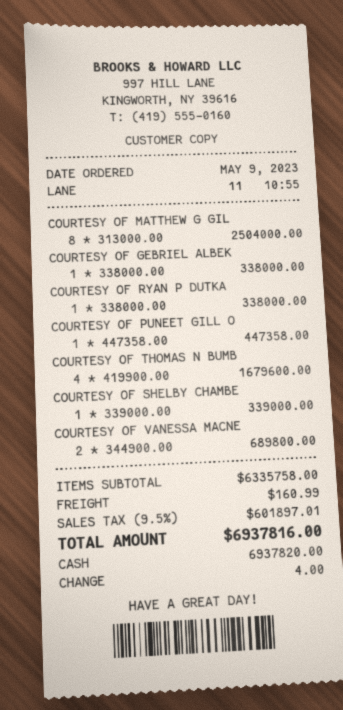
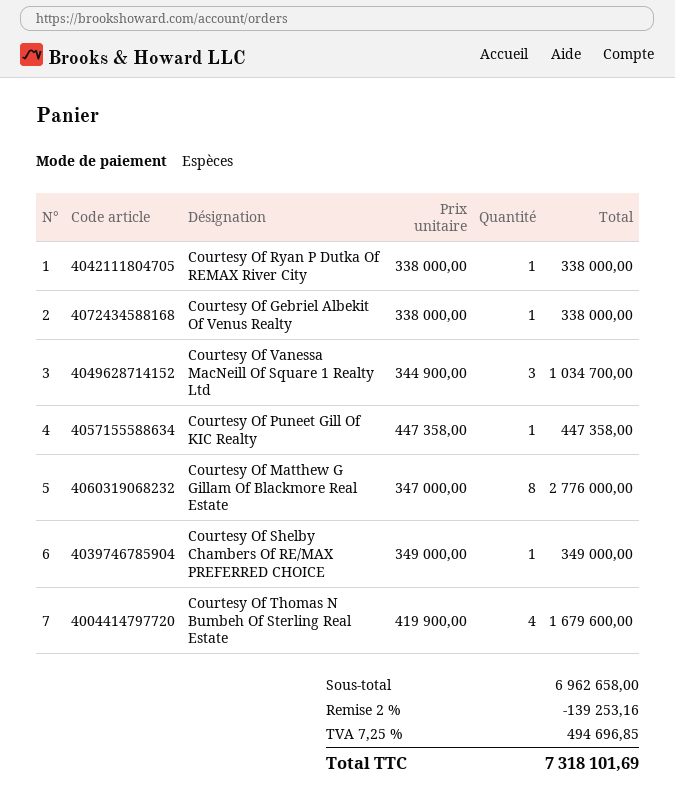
COURTESY OF MATTHEW G GIL: 8 x 313000.00 = 2504000.00 -> 8 x 347000.00 = 2776000.00
COURTESY OF SHELBY CHAMBE: 1 x 339000.00 = 339000.00 -> 1 x 349000.00 = 349000.00
COURTESY OF VANESSA MACNE: 2 x 344900.00 = 689800.00 -> 3 x 344900.00 = 1034700.00
subtotal: 6335758.00 -> 6962658.00
discount: none -> 2% = 139253.16
shipping: 160.99 -> none
tax: 9.5% = 601897.01 -> 7.25% = 494696.85
total: 6937816.00 -> 7318101.69

